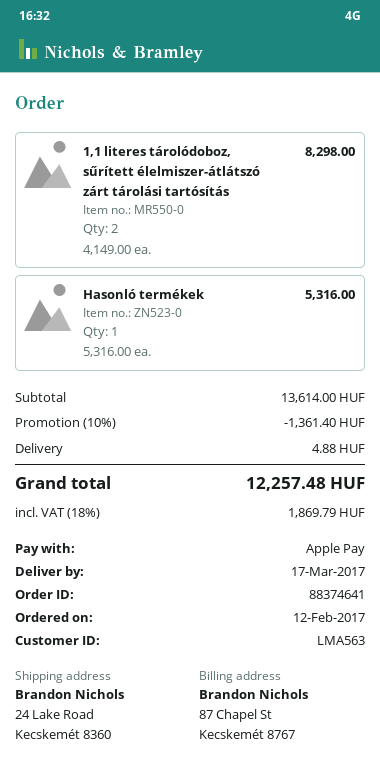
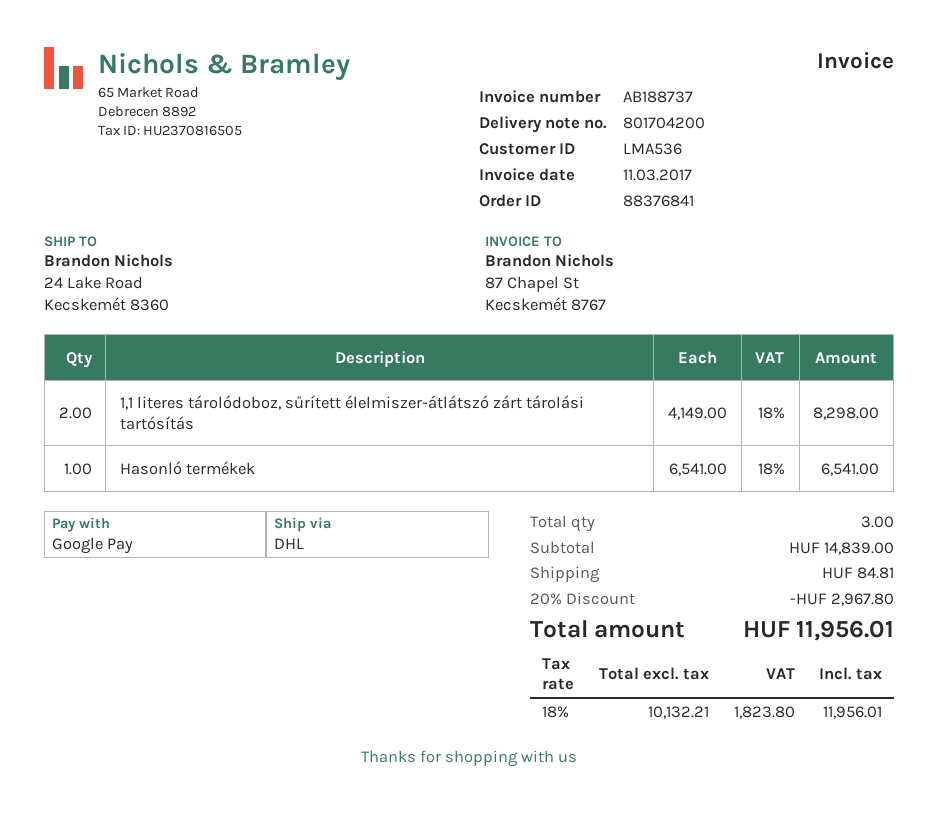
order number: 88374641 -> 88376841
customer number: LMA563 -> LMA536
payment method: Apple Pay -> Google Pay
Hasonló termékek: 1 x 5316.00 = 5316.00 -> 1 x 6541.00 = 6541.00
subtotal: 13614.00 -> 14839.00
discount: 10% = 1361.40 -> 20% = 2967.80
shipping: 4.88 -> 84.81
tax: 18% = 1869.79 -> 18% = 1823.80
total: 12257.48 -> 11956.01

